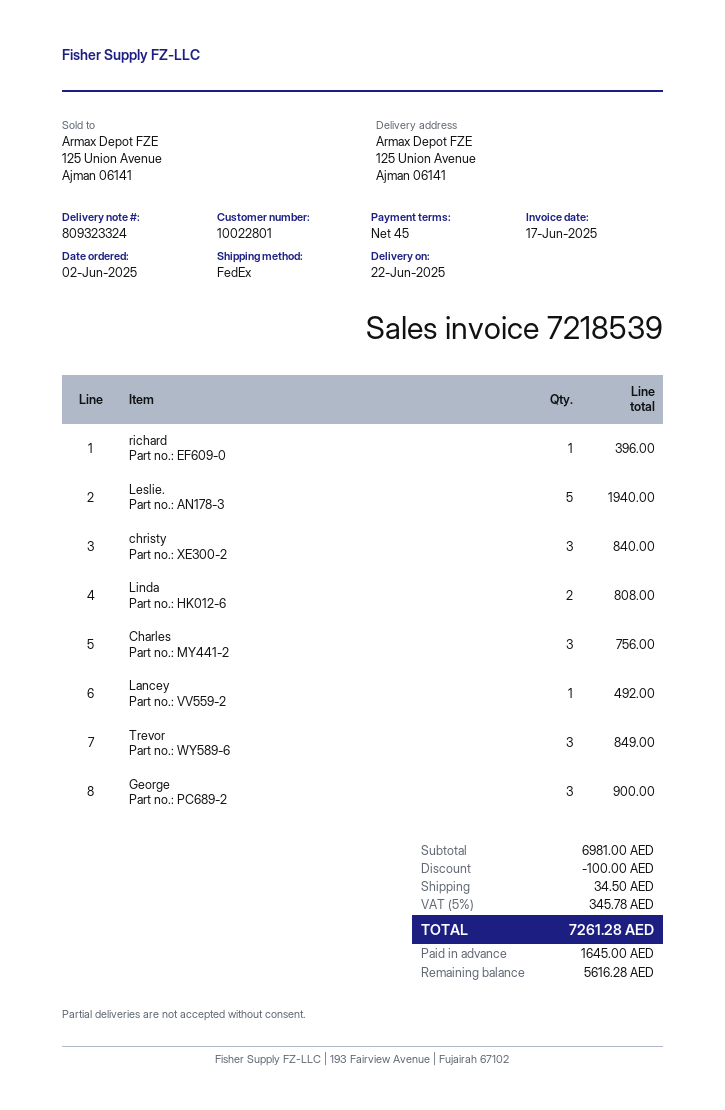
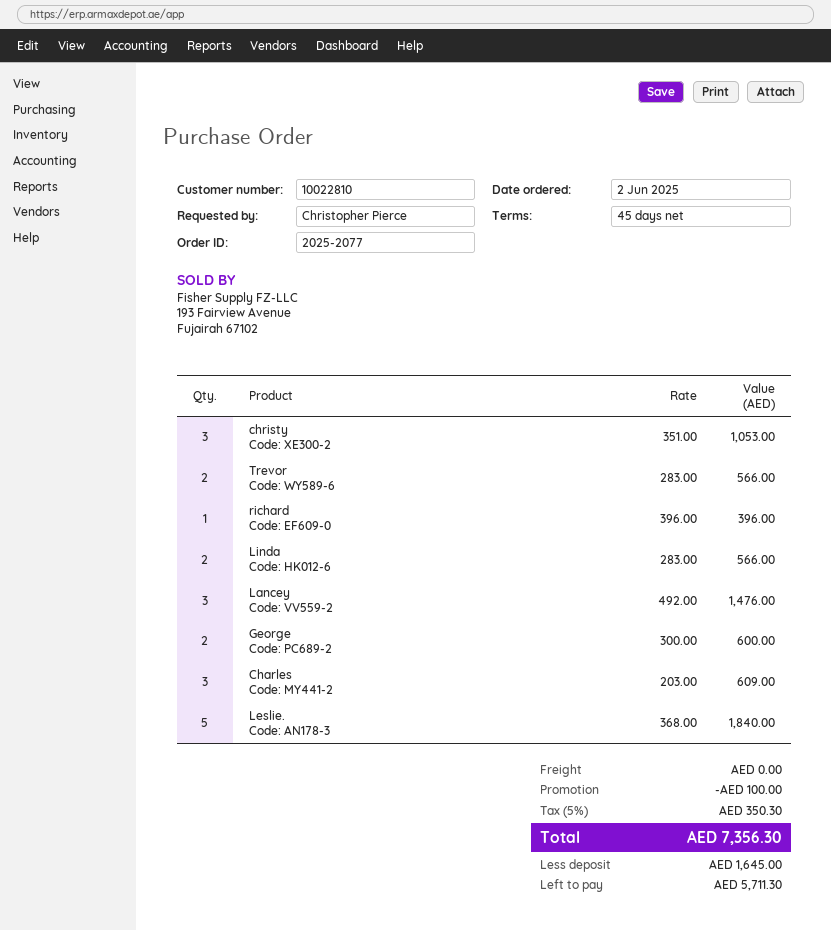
customer number: 10022801 -> 10022810
Leslie.: 5 for 1940.00 -> 5 for 1840.00
christy: 3 for 840.00 -> 3 for 1053.00
Linda: 2 for 808.00 -> 2 for 566.00
Charles: 3 for 756.00 -> 3 for 609.00
Lancey: 1 for 492.00 -> 3 for 1476.00
Trevor: 3 for 849.00 -> 2 for 566.00
George: 3 for 900.00 -> 2 for 600.00
shipping: 34.50 -> 0.00
tax: 5% = 345.78 -> 5% = 350.30
total: 7261.28 -> 7356.30
balance: 5616.28 -> 5711.30

